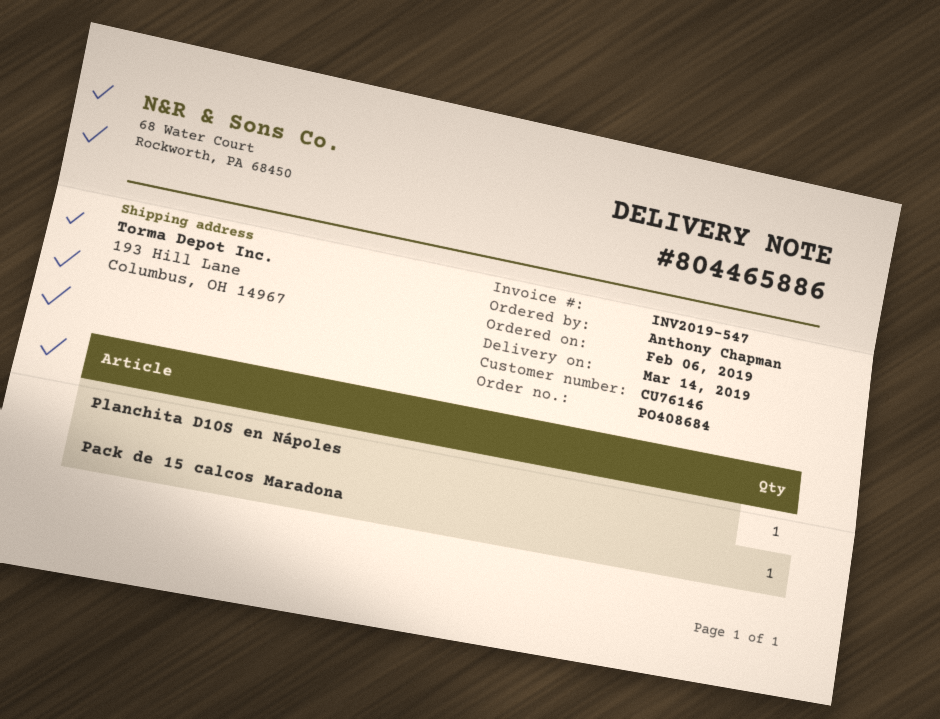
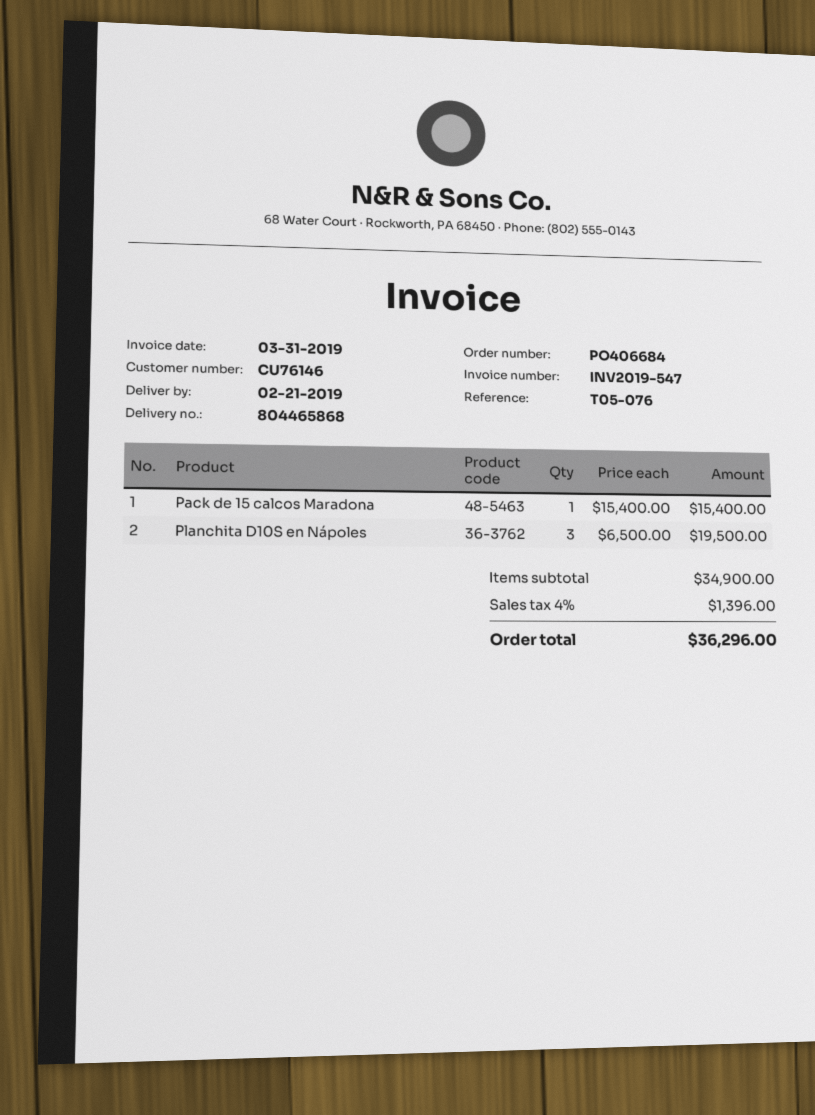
order number: PO408684 -> PO406684
delivery note number: 804465886 -> 804465868
delivery date: 2019-03-14 -> 2019-02-21
Planchita D10S en Nápoles: 1 -> 3

